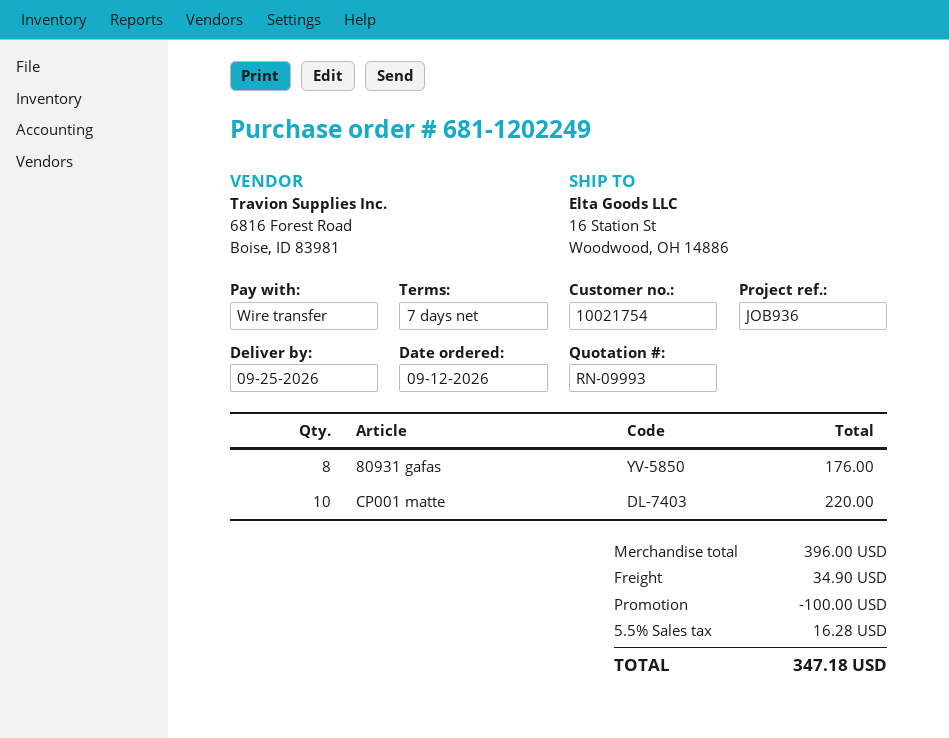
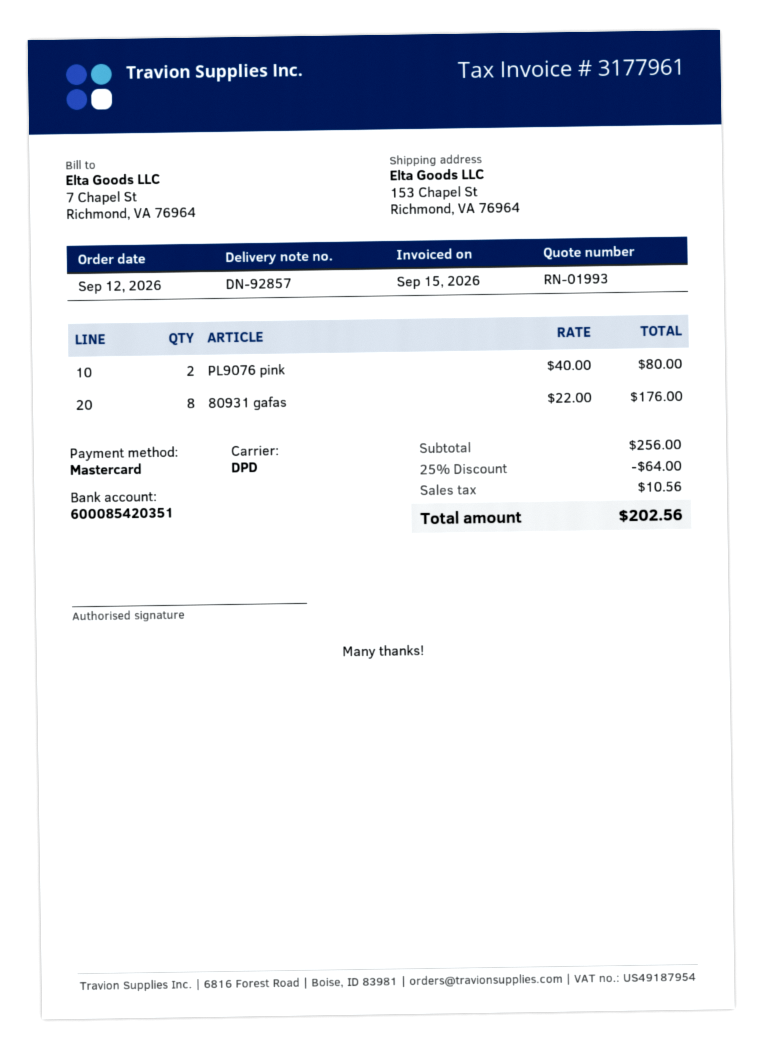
quote number: RN-09993 -> RN-01993
payment method: bank transfer -> Mastercard
ship to: 16 Station St, Woodwood, OH 14886 -> 153 Chapel St, Richmond, VA 76964
CP001 matte: 10 for 220.00 -> none
PL9076 pink: none -> 2 for 80.00
subtotal: 396.00 -> 256.00
discount: 100.00 -> 64.00
shipping: 34.90 -> none
tax: 16.28 -> 10.56
total: 347.18 -> 202.56

